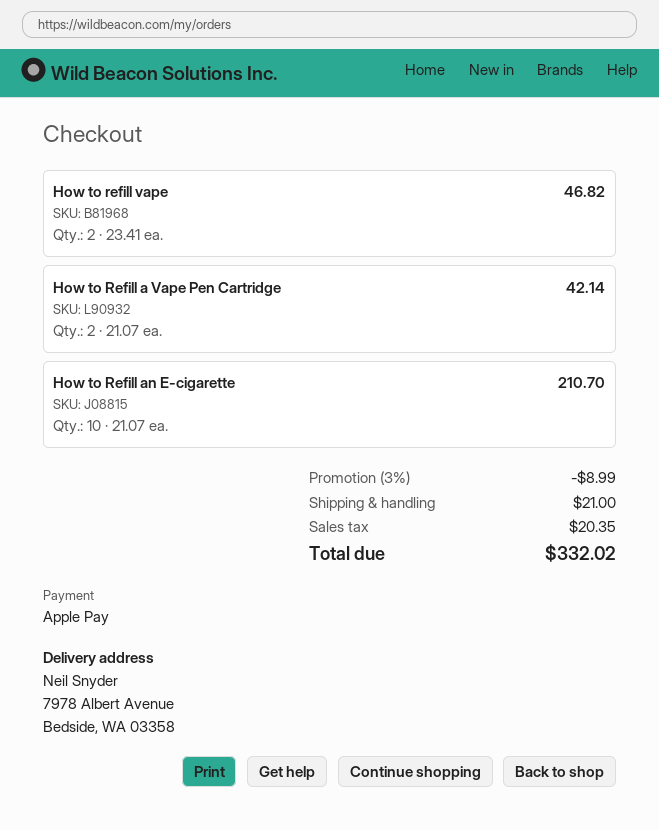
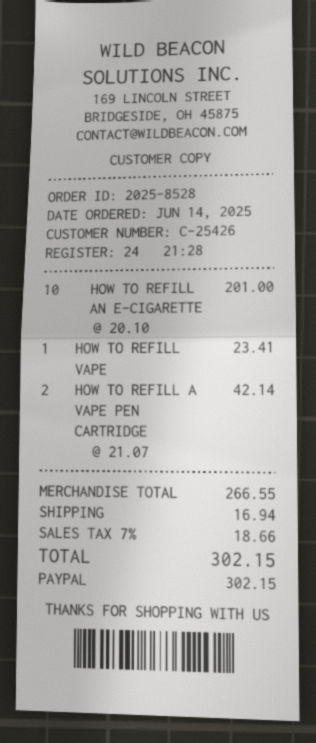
payment method: Apple Pay -> PayPal
How to refill vape: 2 x 23.41 = 46.82 -> 1 x 23.41 = 23.41
How to Refill an E-cigarette: 10 x 21.07 = 210.70 -> 10 x 20.10 = 201.00
discount: 3% = 8.99 -> none
shipping: 21.00 -> 16.94
tax: 20.35 -> 18.66
total: 332.02 -> 302.15

